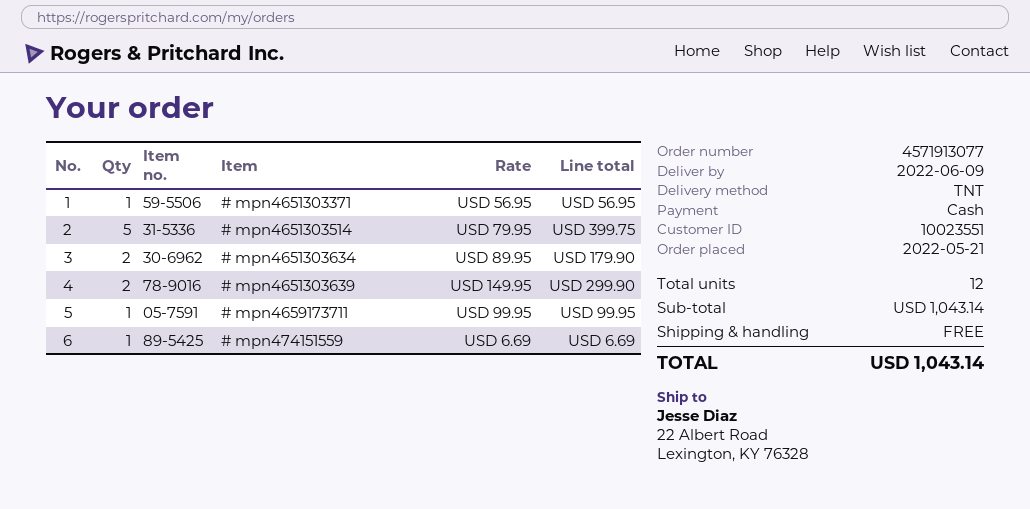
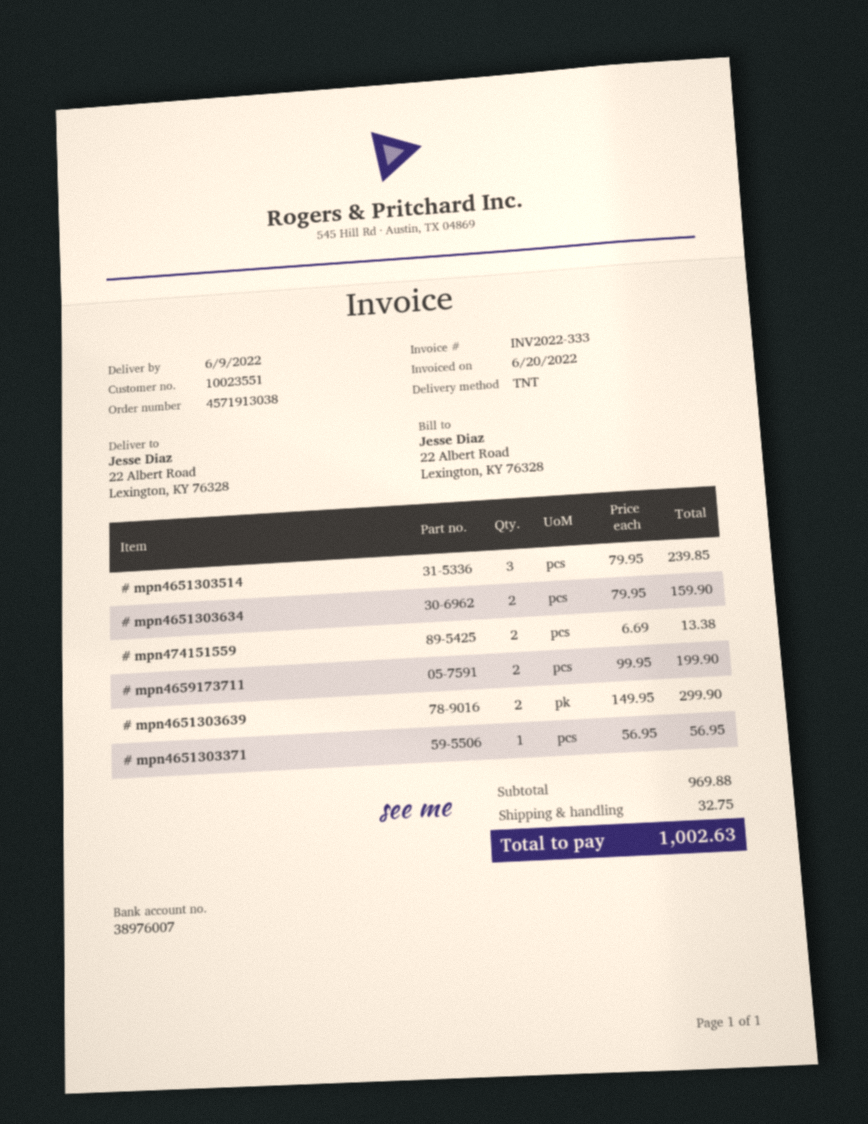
order number: 4571913077 -> 4571913038
# mpn4651303514: 5 x 79.95 = 399.75 -> 3 x 79.95 = 239.85
# mpn4651303634: 2 x 89.95 = 179.90 -> 2 x 79.95 = 159.90
# mpn4659173711: 1 x 99.95 = 99.95 -> 2 x 99.95 = 199.90
# mpn474151559: 1 x 6.69 = 6.69 -> 2 x 6.69 = 13.38
subtotal: 1043.14 -> 969.88
shipping: 0.00 -> 32.75
total: 1043.14 -> 1002.63

